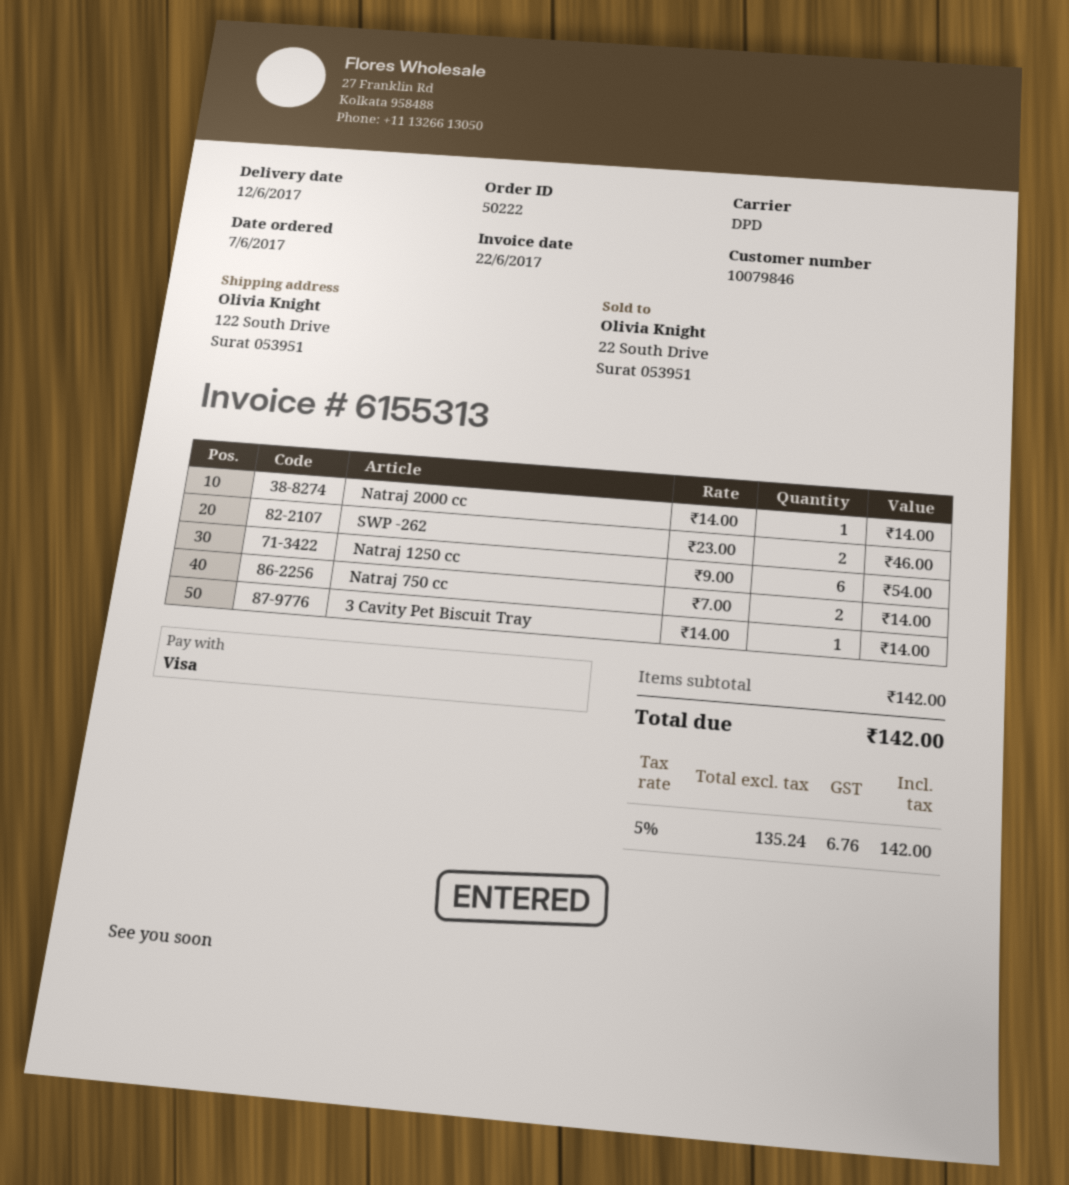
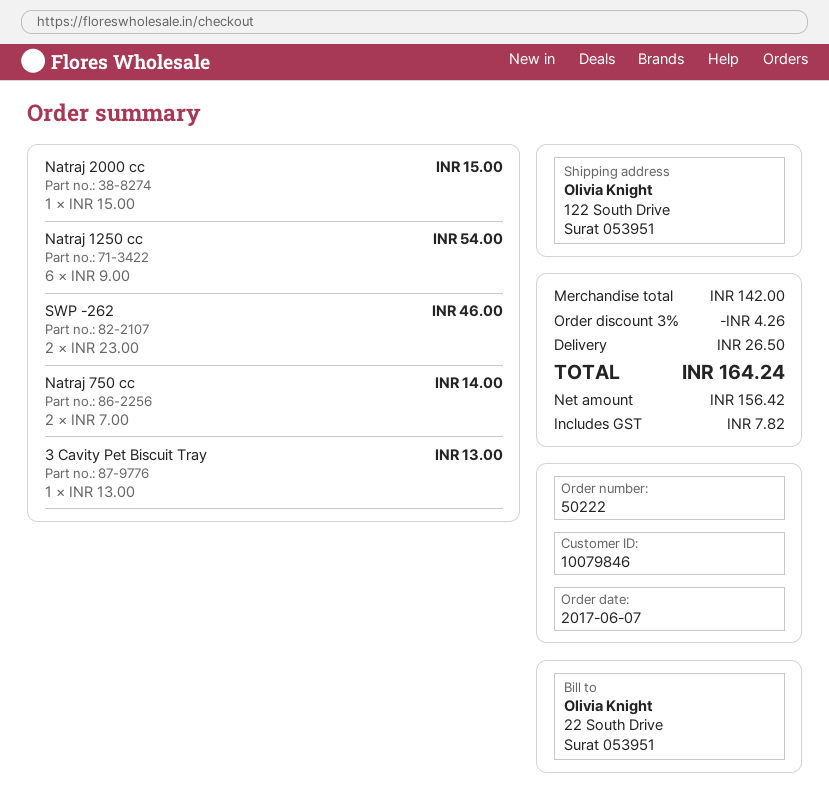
Natraj 2000 cc: 1 x 14.00 = 14.00 -> 1 x 15.00 = 15.00
3 Cavity Pet Biscuit Tray: 1 x 14.00 = 14.00 -> 1 x 13.00 = 13.00
discount: none -> 3% = 4.26
shipping: none -> 26.50
net: 135.24 -> 156.42
tax: 6.76 -> 7.82
total: 142.00 -> 164.24

